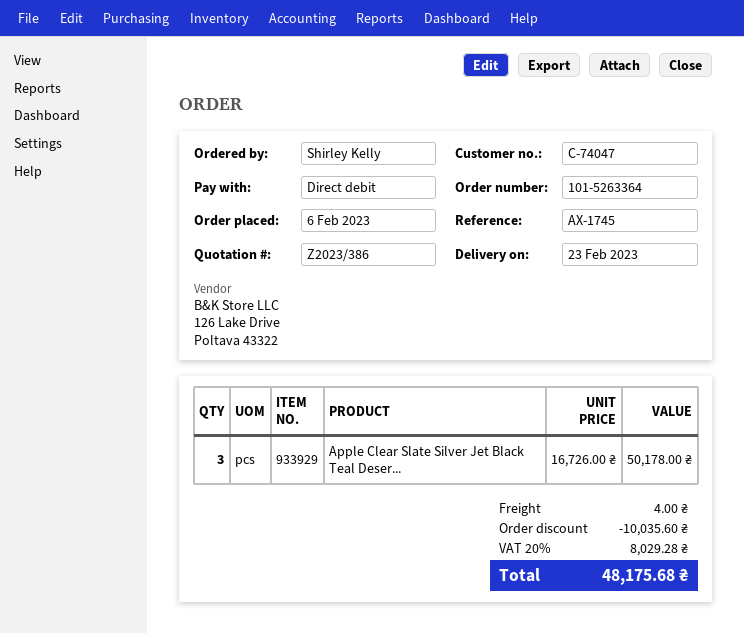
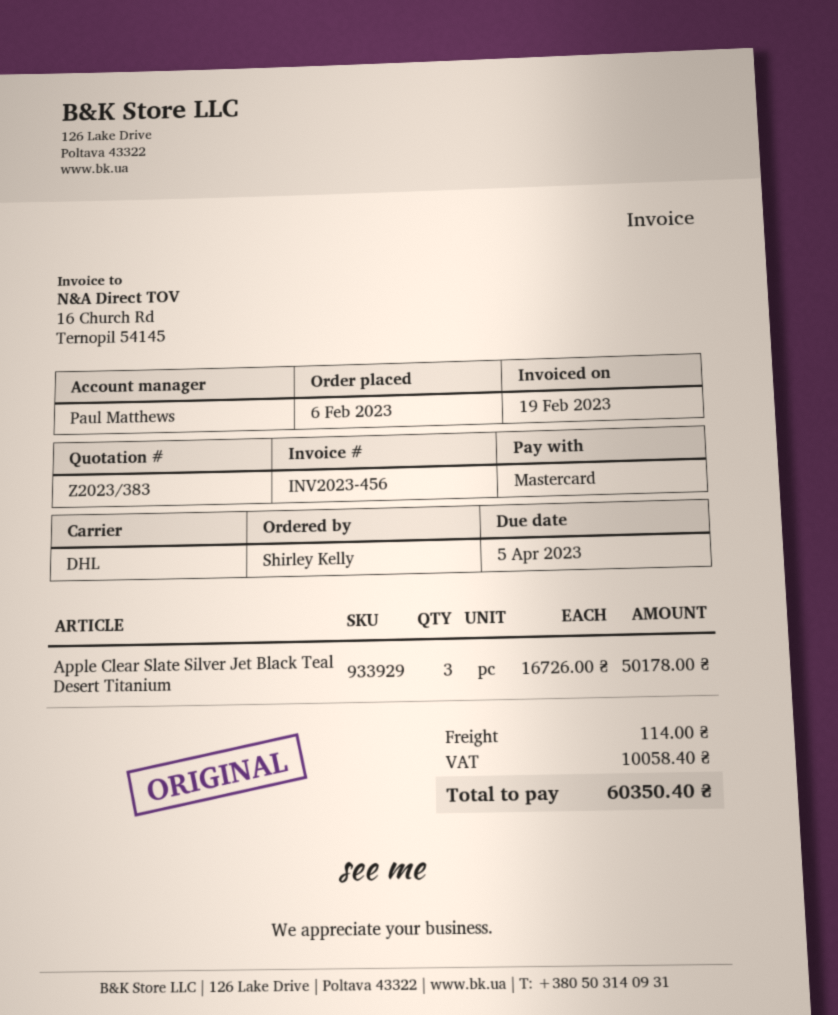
quote number: Z2023/386 -> Z2023/383
payment method: direct debit -> Mastercard
discount: 10035.60 -> none
shipping: 4.00 -> 114.00
tax: 8029.28 -> 10058.40
total: 48175.68 -> 60350.40

